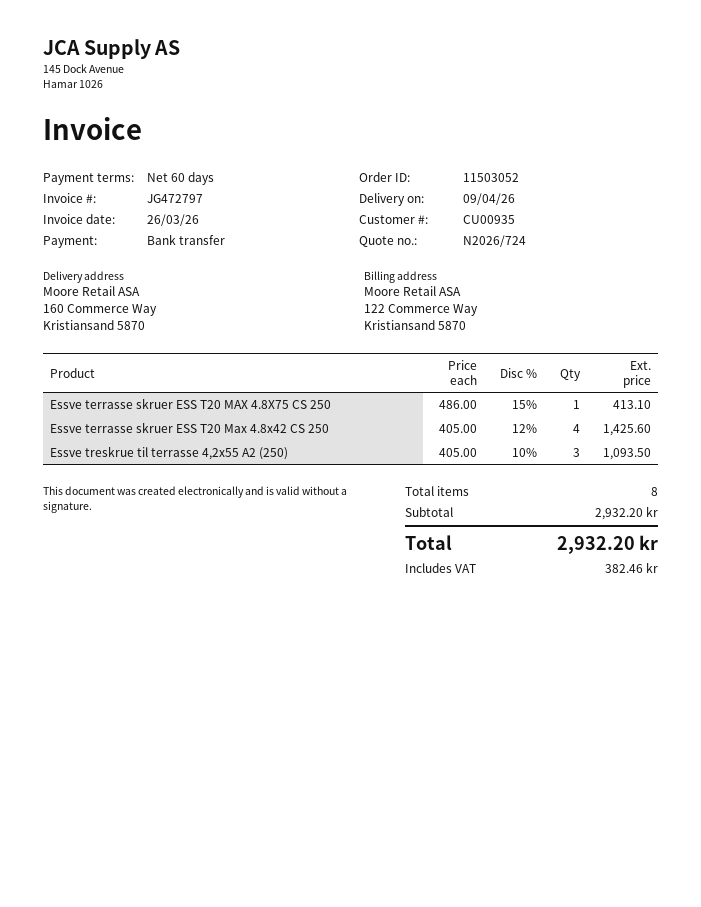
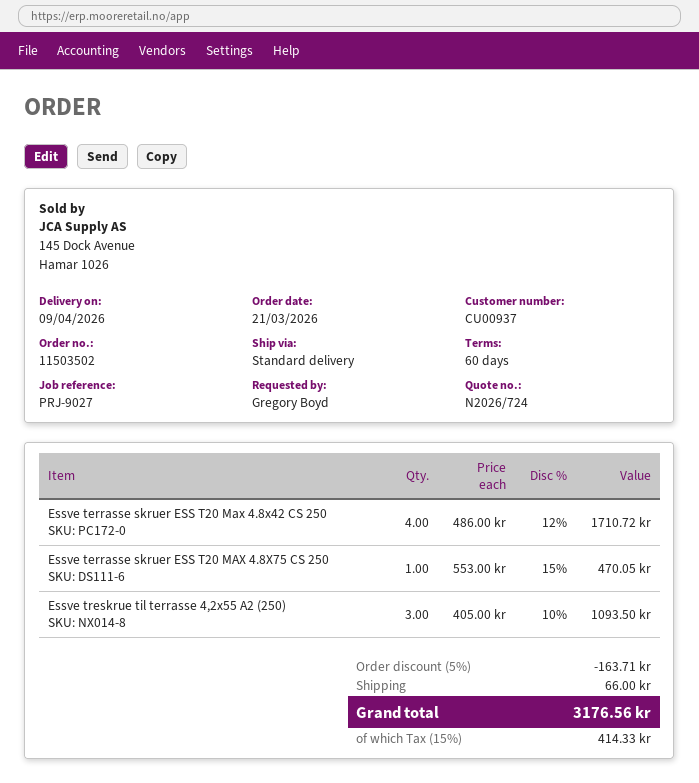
order number: 11503052 -> 11503502
customer number: CU00935 -> CU00937
Essve terrasse skruer ESS T20 MAX 4.8X75 CS 250: 1 x 486.00 - 15% = 413.10 -> 1 x 553.00 - 15% = 470.05
Essve terrasse skruer ESS T20 Max 4.8x42 CS 250: 4 x 405.00 - 12% = 1425.60 -> 4 x 486.00 - 12% = 1710.72
discount: none -> 5% = 163.71
shipping: none -> 66.00
tax: 382.46 -> 414.33
total: 2932.20 -> 3176.56

